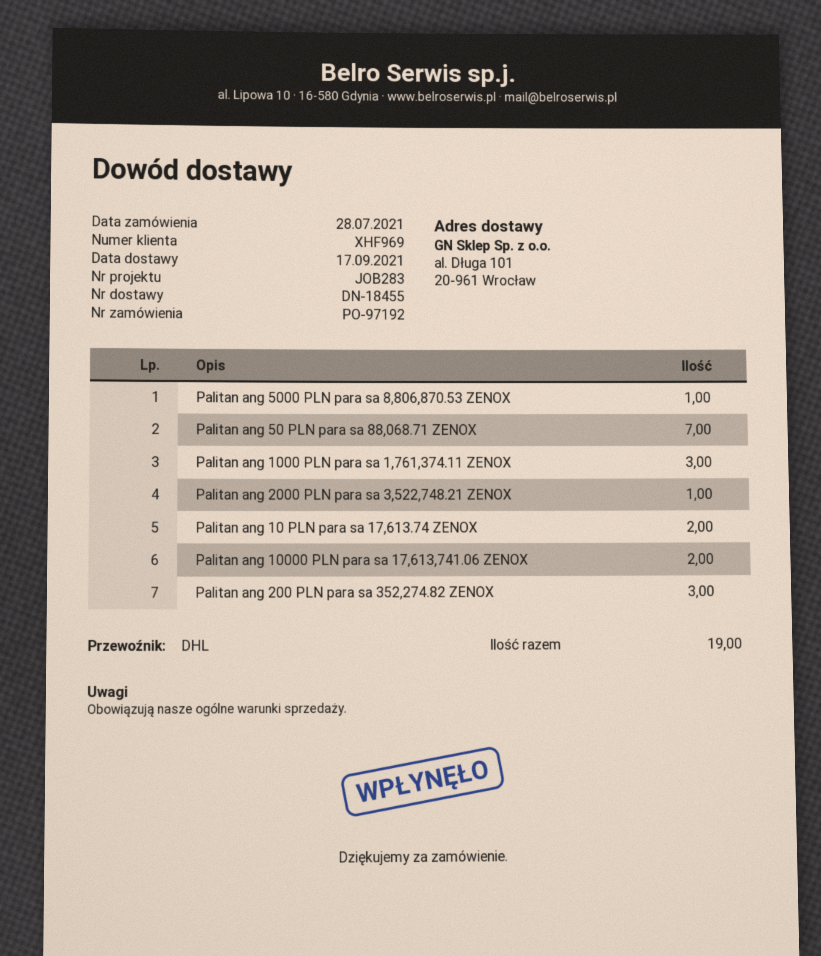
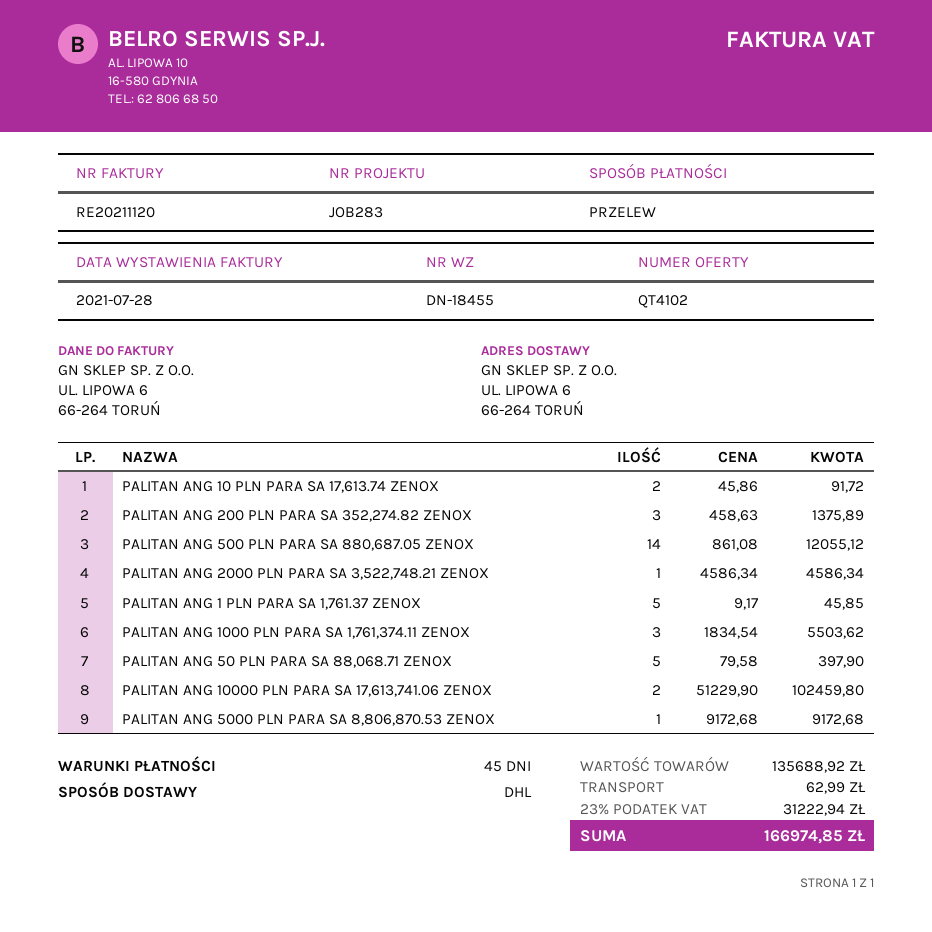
ship to: al. Długa 101, 20-961 Wrocław -> UL. LIPOWA 6, 66-264 TORUŃ
Palitan ang 50 PLN para sa 88,068.71 ZENOX: 7 -> 5
PALITAN ANG 500 PLN PARA SA 880,687.05 ZENOX: none -> 14
PALITAN ANG 1 PLN PARA SA 1,761.37 ZENOX: none -> 5

